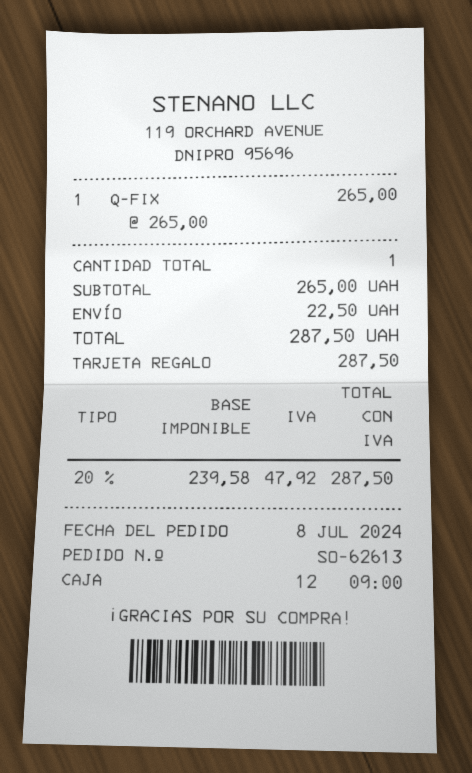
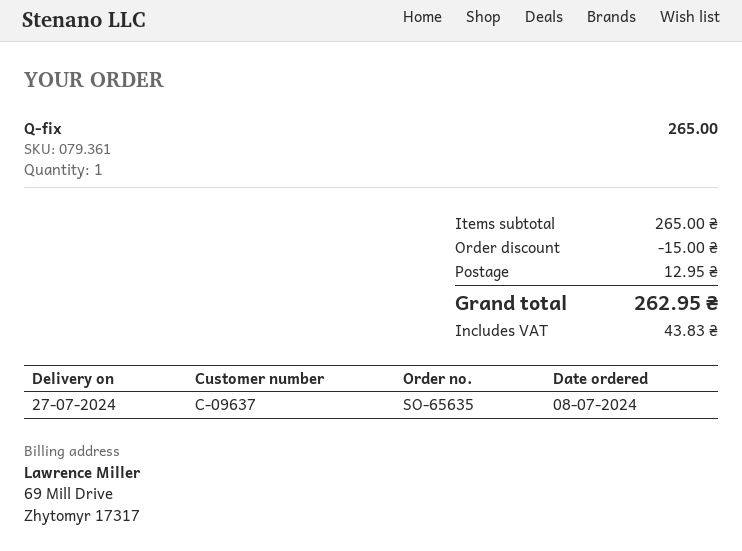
order number: SO-62613 -> SO-65635
discount: none -> 15.00
shipping: 22.50 -> 12.95
tax: 47.92 -> 43.83
total: 287.50 -> 262.95

